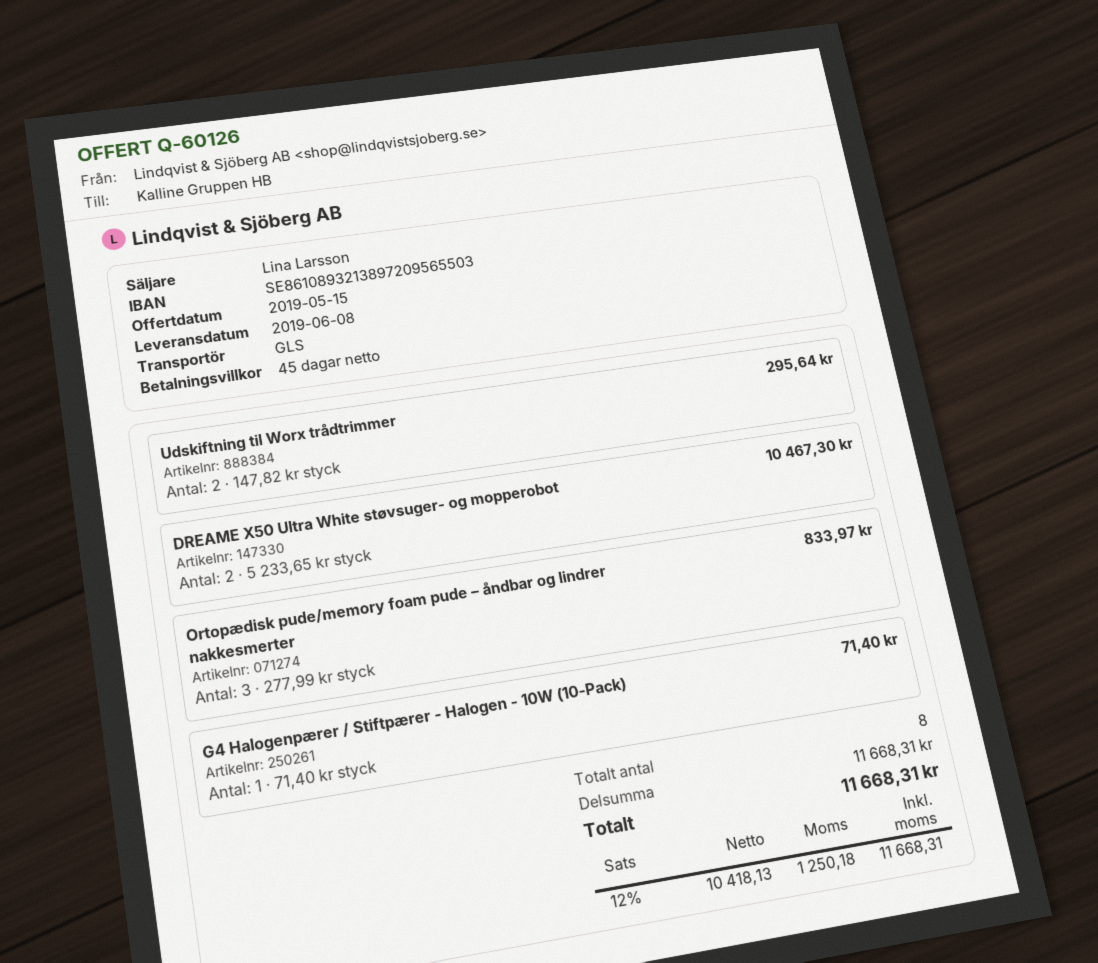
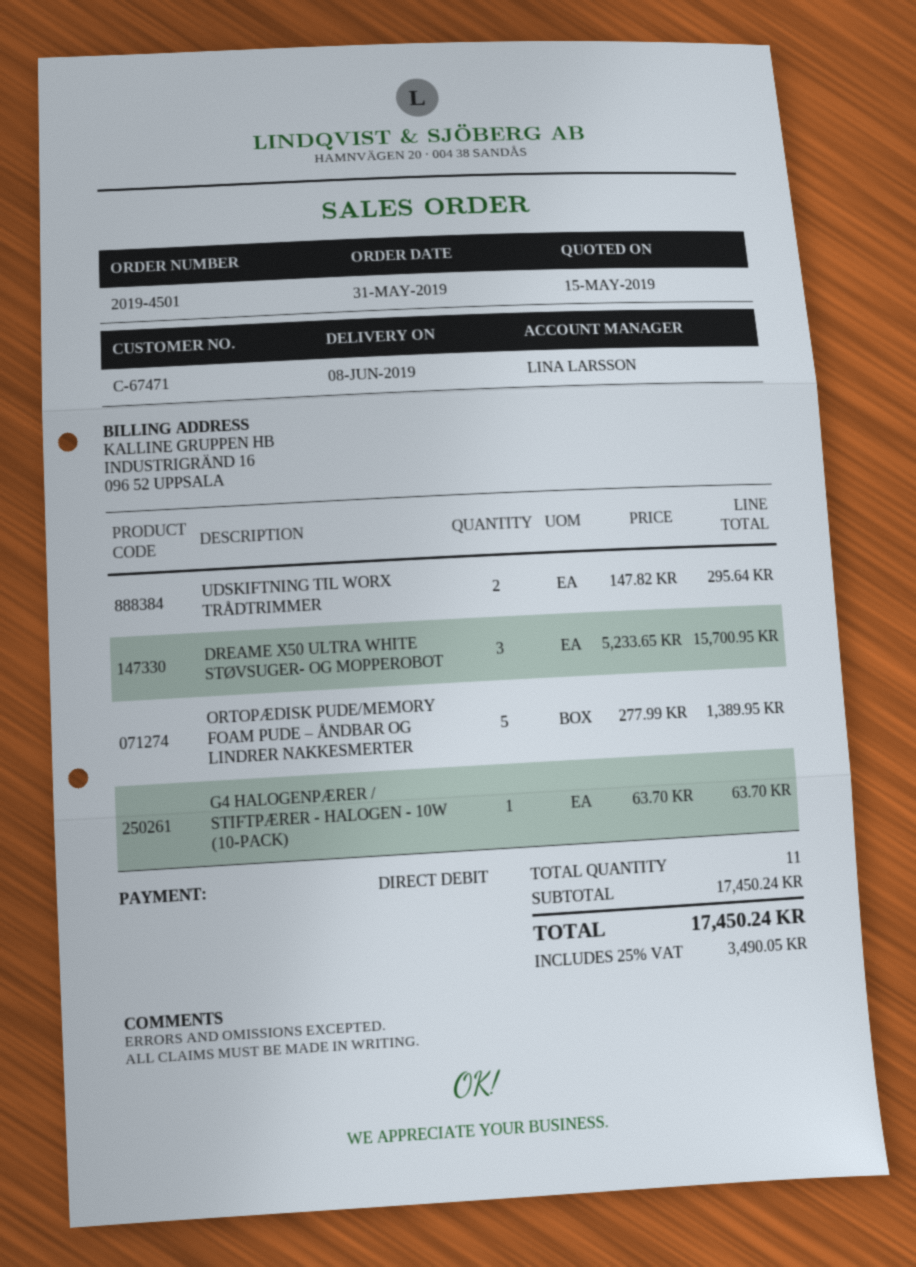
DREAME X50 Ultra White støvsuger- og mopperobot: 2 x 5233.65 = 10467.30 -> 3 x 5233.65 = 15700.95
Ortopædisk pude/memory foam pude – åndbar og lindrer nakkesmerter: 3 x 277.99 = 833.97 -> 5 x 277.99 = 1389.95
G4 Halogenpærer / Stiftpærer - Halogen - 10W (10-Pack): 1 x 71.40 = 71.40 -> 1 x 63.70 = 63.70
total quantity: 8 -> 11
subtotal: 11668.31 -> 17450.24
tax: 12% = 1250.18 -> 25% = 3490.05
total: 11668.31 -> 17450.24

